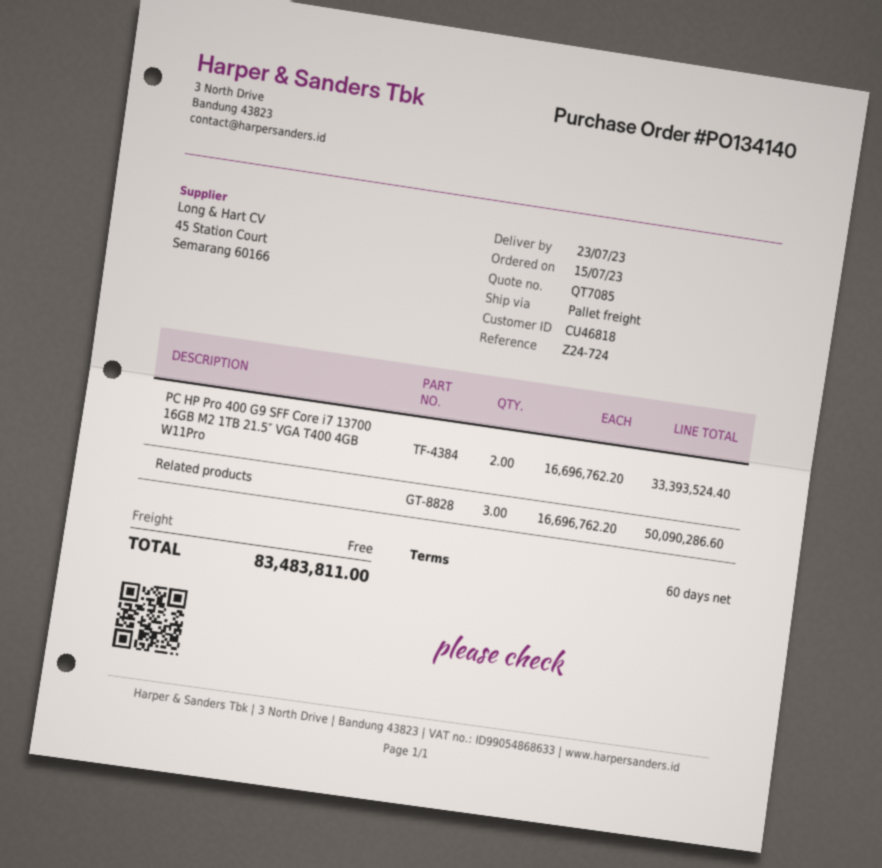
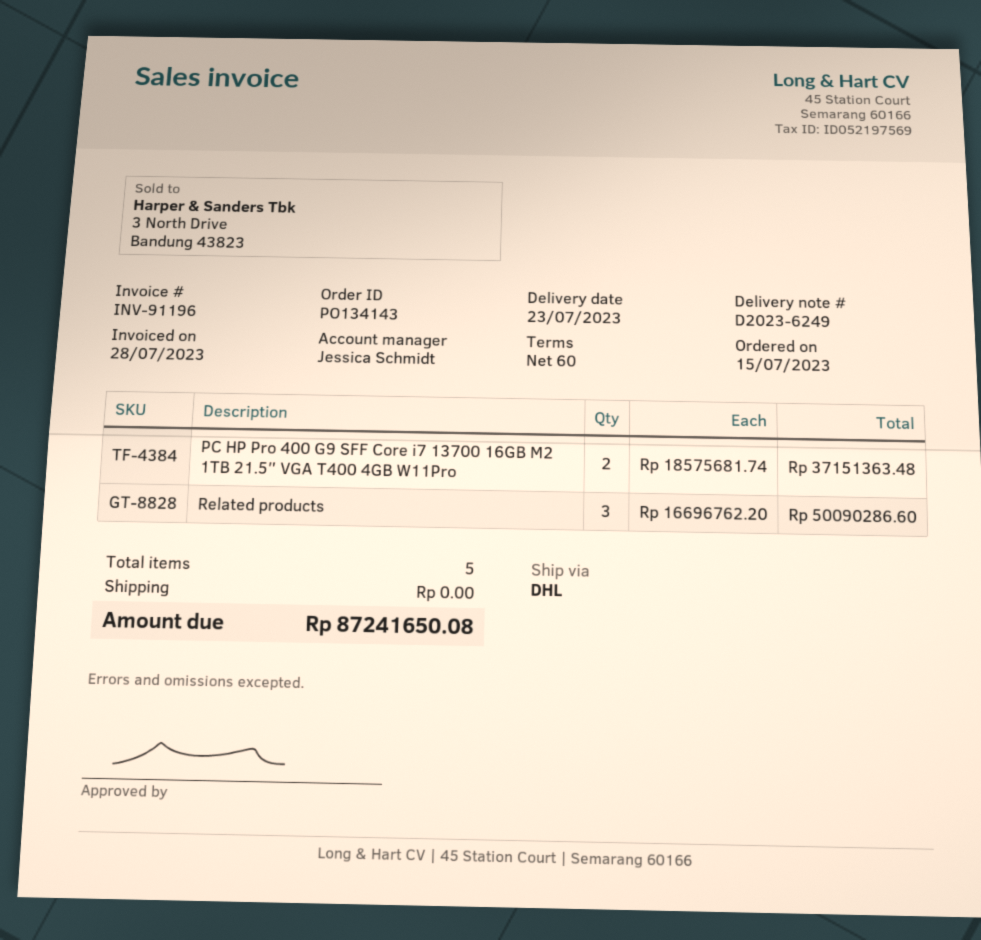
order number: PO134140 -> PO134143
shipping method: pallet freight -> DHL
PC HP Pro 400 G9 SFF Core i7 13700 16GB M2 1TB 21.5″ VGA T400 4GB W11Pro: 2 x 16696762.20 = 33393524.40 -> 2 x 18575681.74 = 37151363.48
total: 83483811.00 -> 87241650.08

